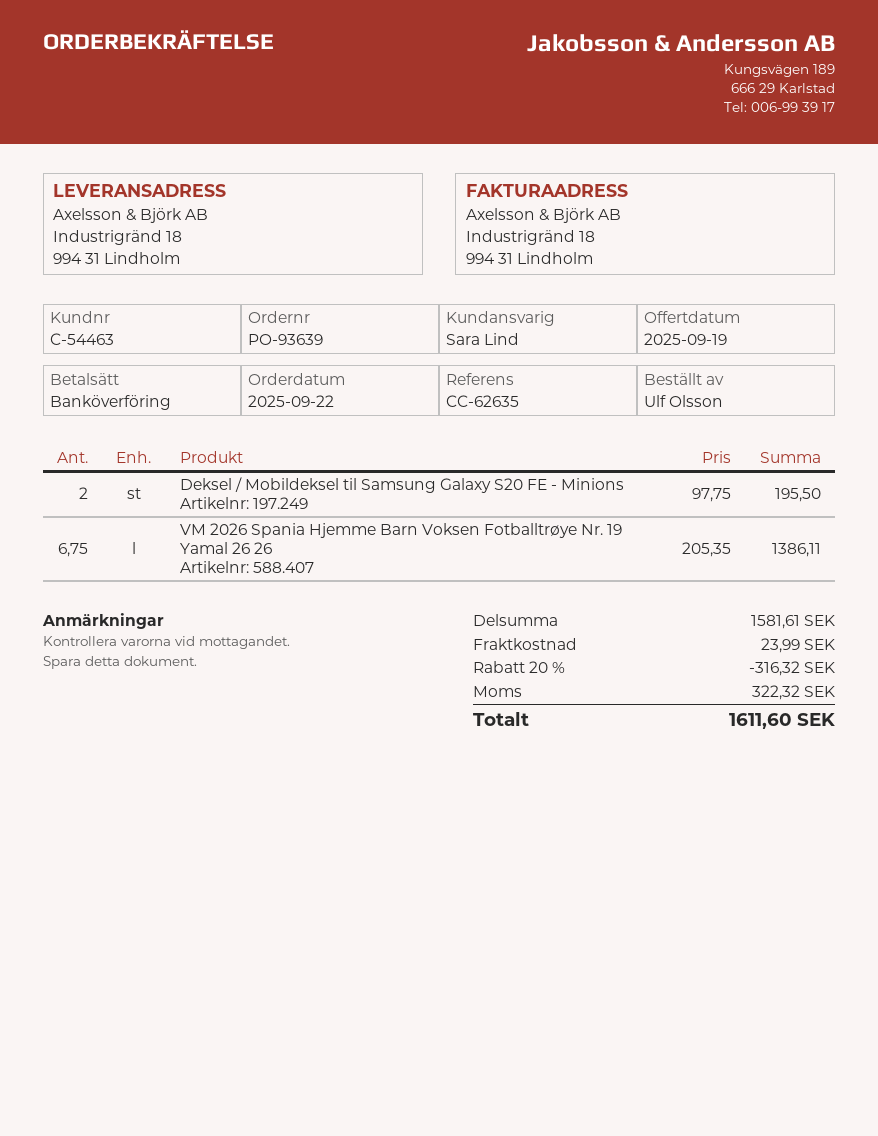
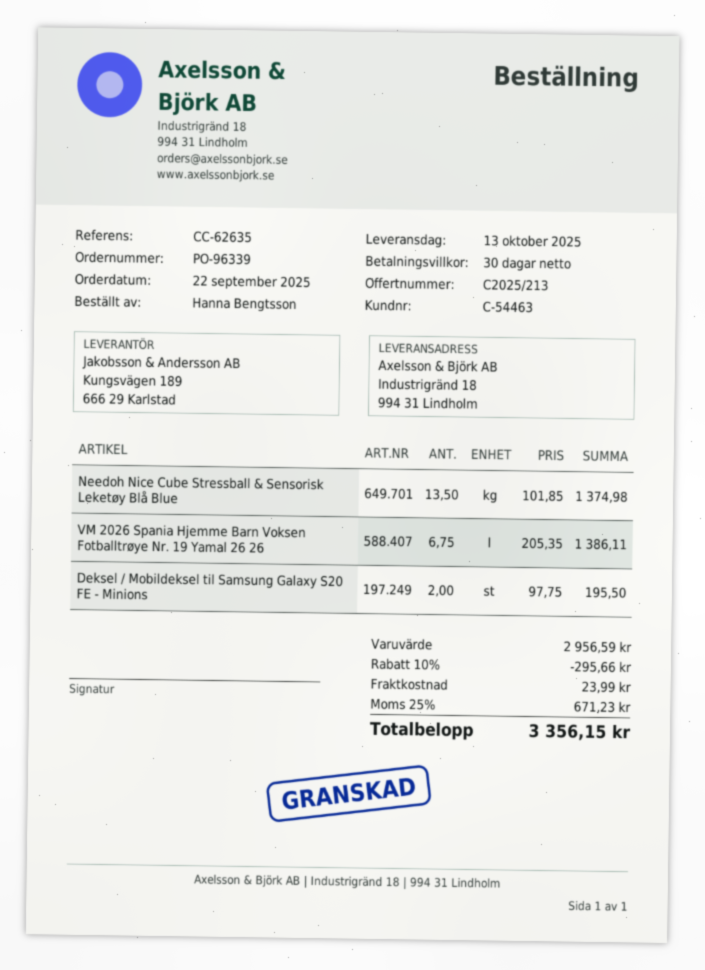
order number: PO-93639 -> PO-96339
ordered by: Ulf Olsson -> Hanna Bengtsson
Needoh Nice Cube Stressball & Sensorisk Leketøy Blå Blue: none -> 13.5 x 101.85 = 1374.98
subtotal: 1581.61 -> 2956.59
discount: 20% = 316.32 -> 10% = 295.66
tax: 322.32 -> 671.23
total: 1611.60 -> 3356.15

